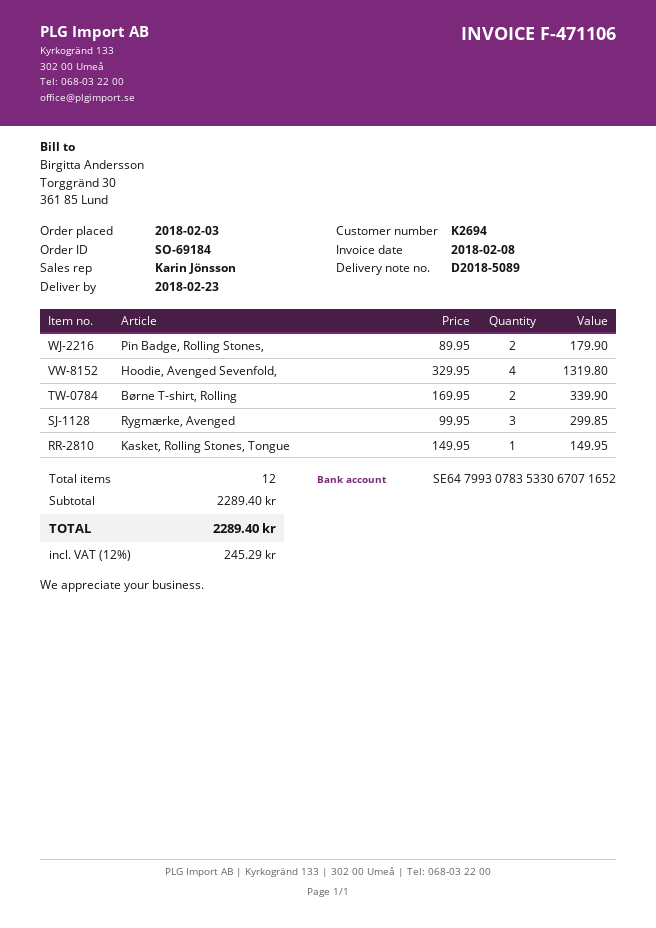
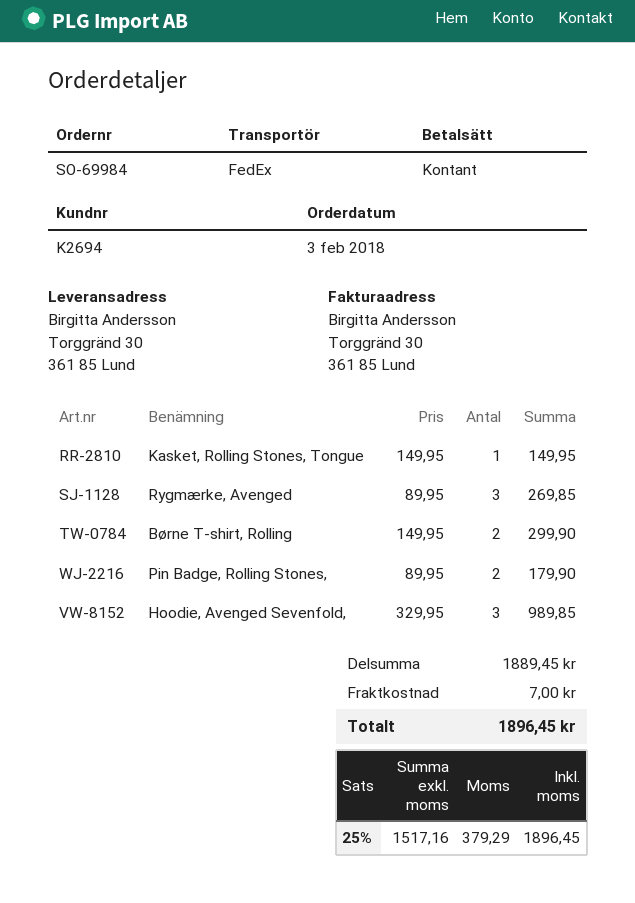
order number: SO-69184 -> SO-69984
Hoodie, Avenged Sevenfold,: 4 x 329.95 = 1319.80 -> 3 x 329.95 = 989.85
Børne T-shirt, Rolling: 2 x 169.95 = 339.90 -> 2 x 149.95 = 299.90
Rygmærke, Avenged: 3 x 99.95 = 299.85 -> 3 x 89.95 = 269.85
subtotal: 2289.40 -> 1889.45
shipping: none -> 7.00
tax: 12% = 245.29 -> 25% = 379.29
total: 2289.40 -> 1896.45

